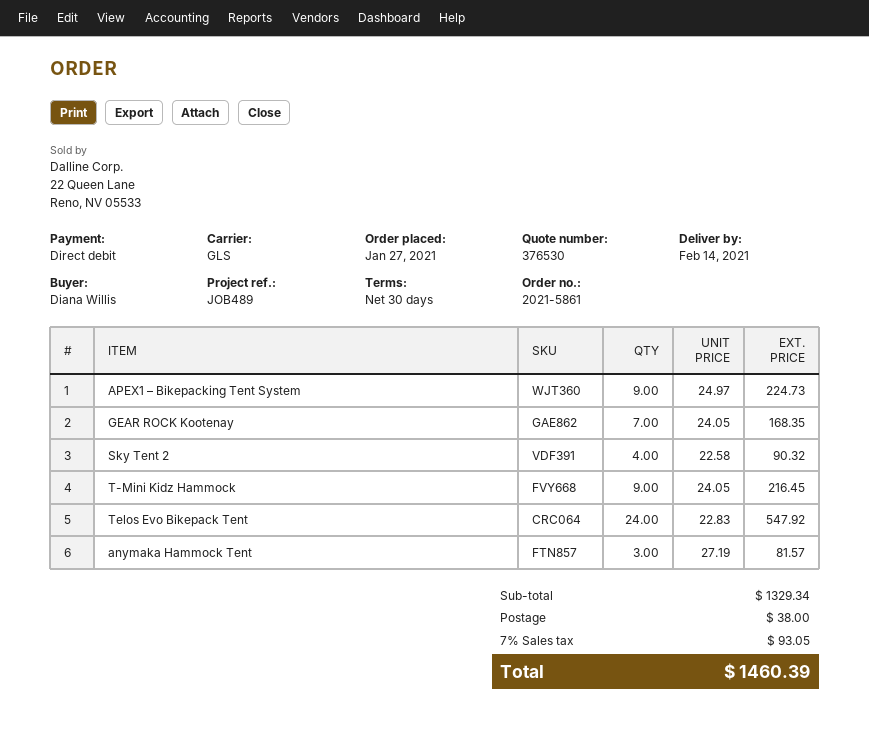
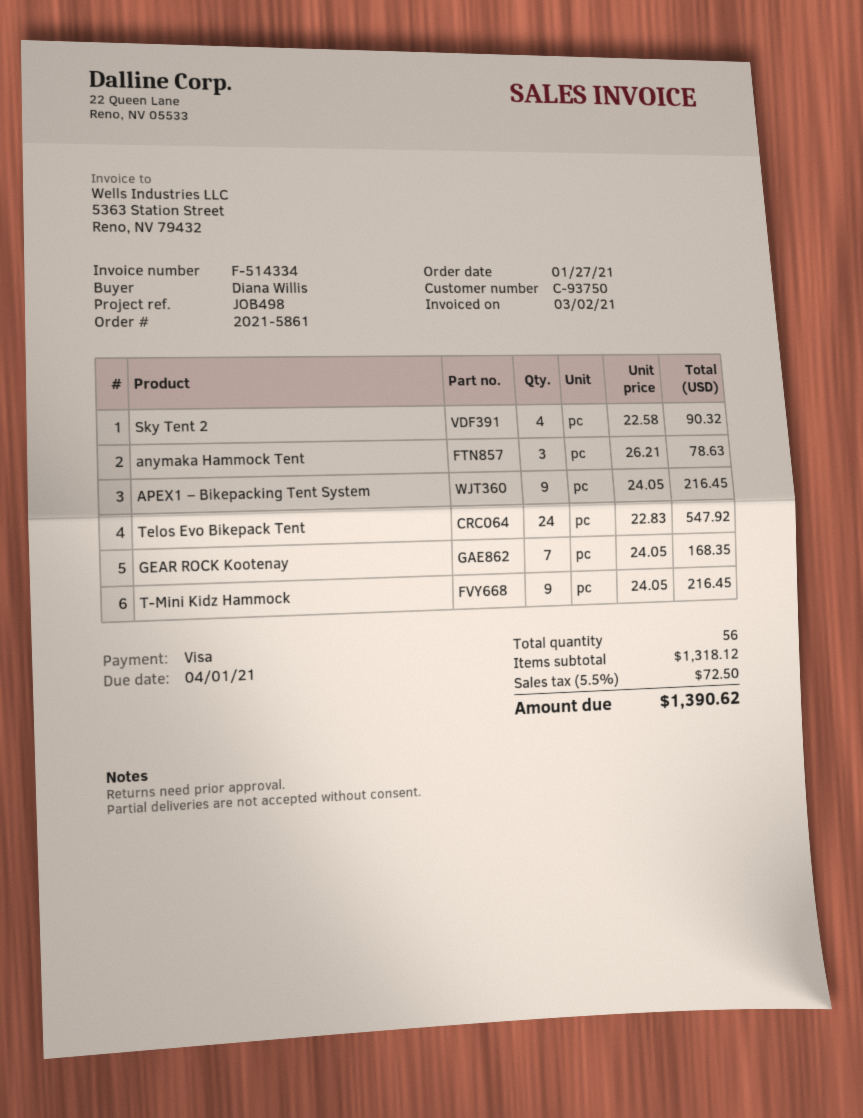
reference: JOB489 -> JOB498
payment method: direct debit -> Visa
APEX1 – Bikepacking Tent System: 9 x 24.97 = 224.73 -> 9 x 24.05 = 216.45
anymaka Hammock Tent: 3 x 27.19 = 81.57 -> 3 x 26.21 = 78.63
subtotal: 1329.34 -> 1318.12
shipping: 38.00 -> none
tax: 7% = 93.05 -> 5.5% = 72.50
total: 1460.39 -> 1390.62

